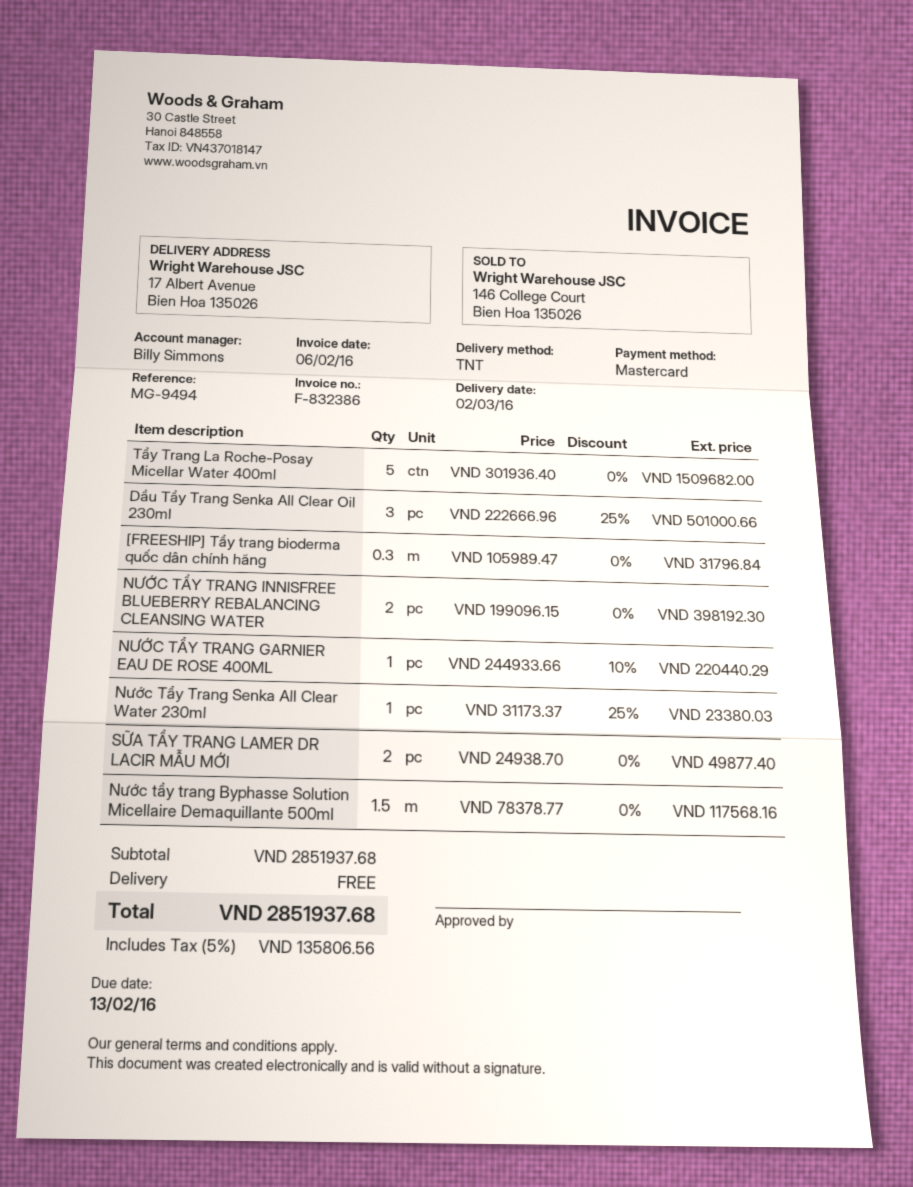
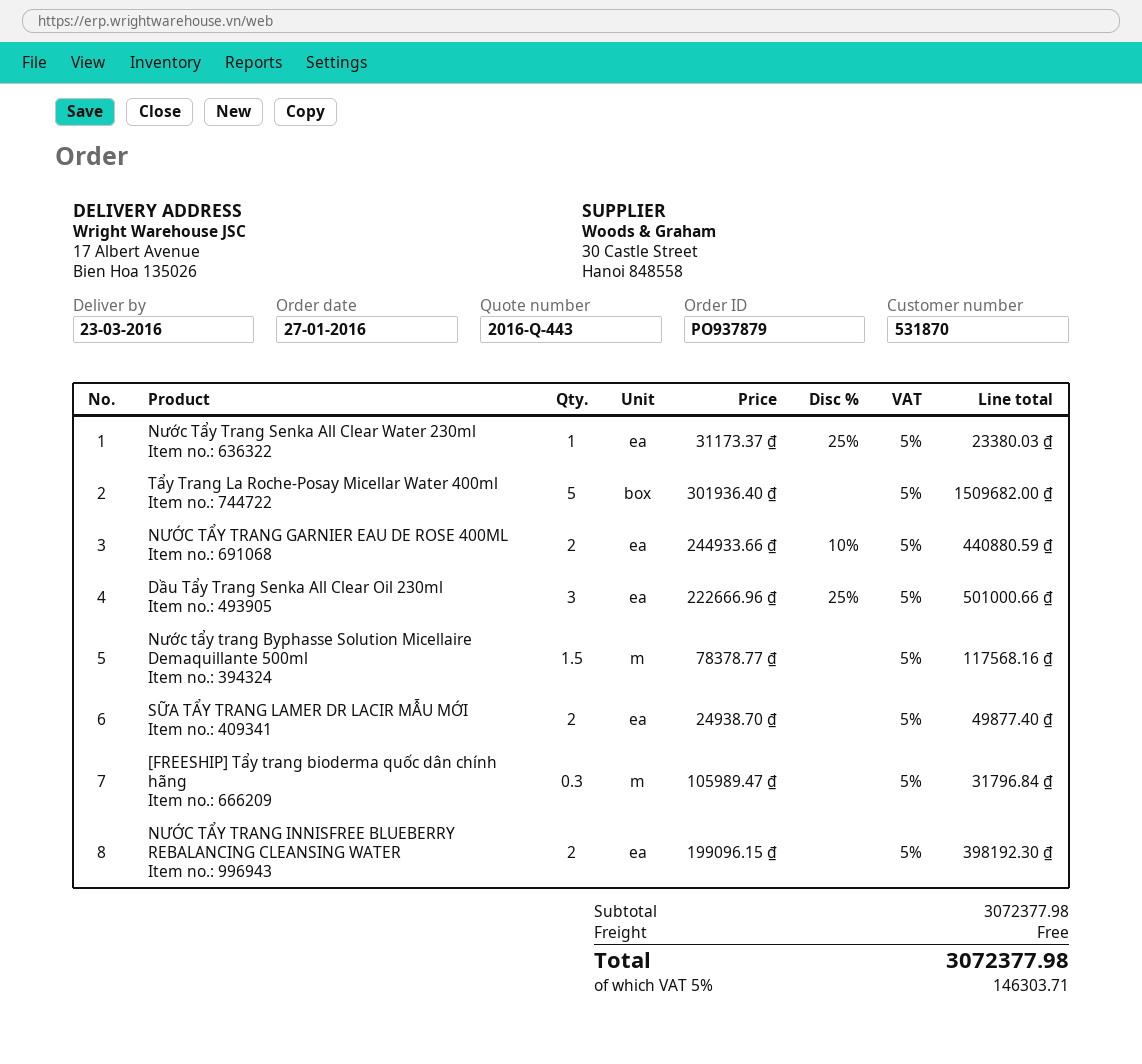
delivery date: 2016-03-02 -> 2016-03-23
NƯỚC TẨY TRANG GARNIER EAU DE ROSE 400ML: 1 x 244933.66 - 10% = 220440.29 -> 2 x 244933.66 - 10% = 440880.59
subtotal: 2851937.68 -> 3072377.98
tax: 5% = 135806.56 -> 5% = 146303.71
total: 2851937.68 -> 3072377.98

